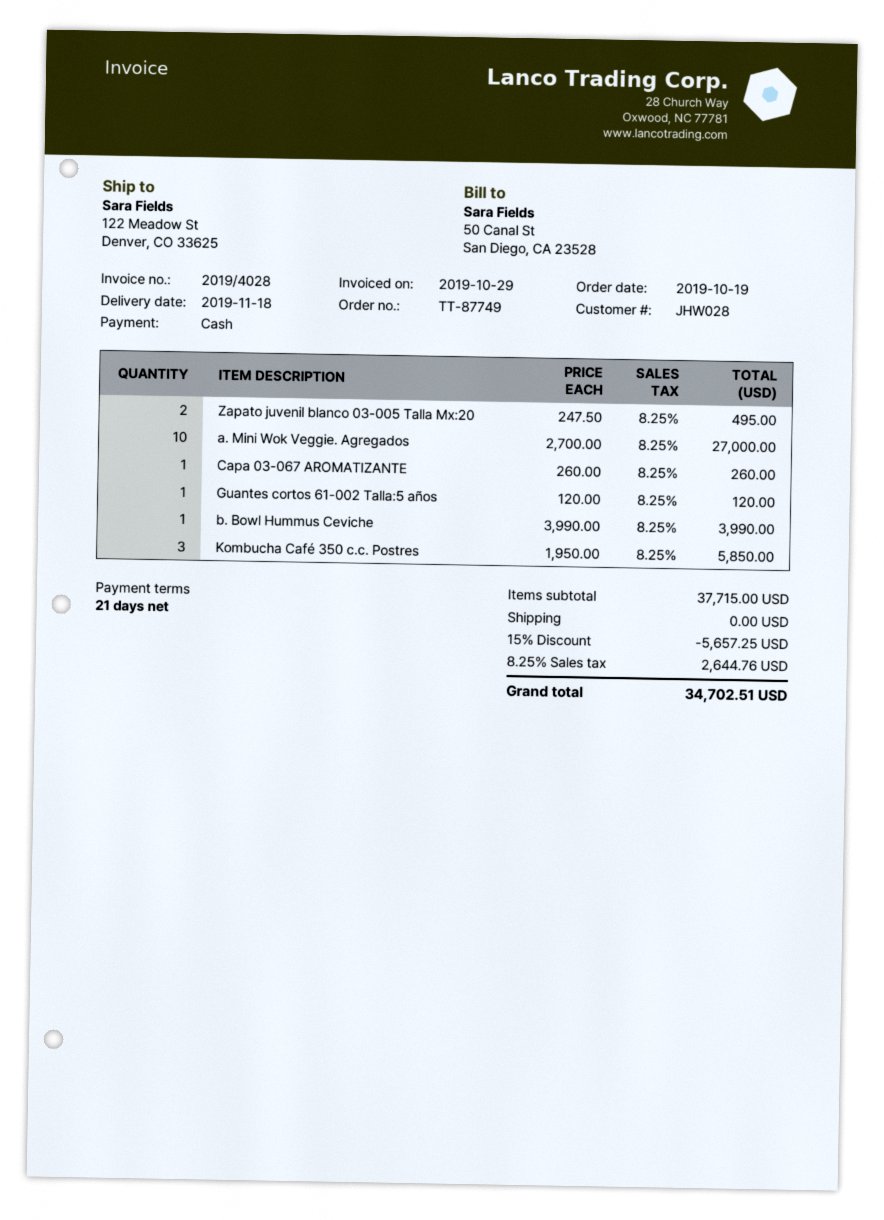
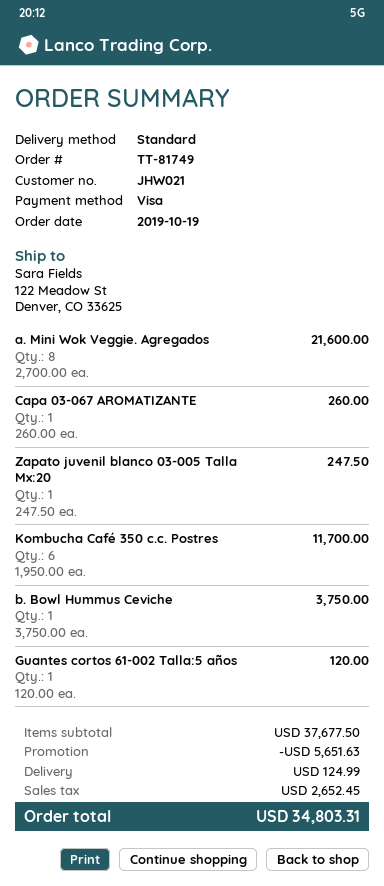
order number: TT-87749 -> TT-81749
customer number: JHW028 -> JHW021
payment method: cash -> Visa
Zapato juvenil blanco 03-005 Talla Mx:20: 2 x 247.50 = 495.00 -> 1 x 247.50 = 247.50
a. Mini Wok Veggie. Agregados: 10 x 2700.00 = 27000.00 -> 8 x 2700.00 = 21600.00
b. Bowl Hummus Ceviche: 1 x 3990.00 = 3990.00 -> 1 x 3750.00 = 3750.00
Kombucha Café 350 c.c. Postres: 3 x 1950.00 = 5850.00 -> 6 x 1950.00 = 11700.00
subtotal: 37715.00 -> 37677.50
discount: 5657.25 -> 5651.63
shipping: 0.00 -> 124.99
tax: 2644.76 -> 2652.45
total: 34702.51 -> 34803.31

